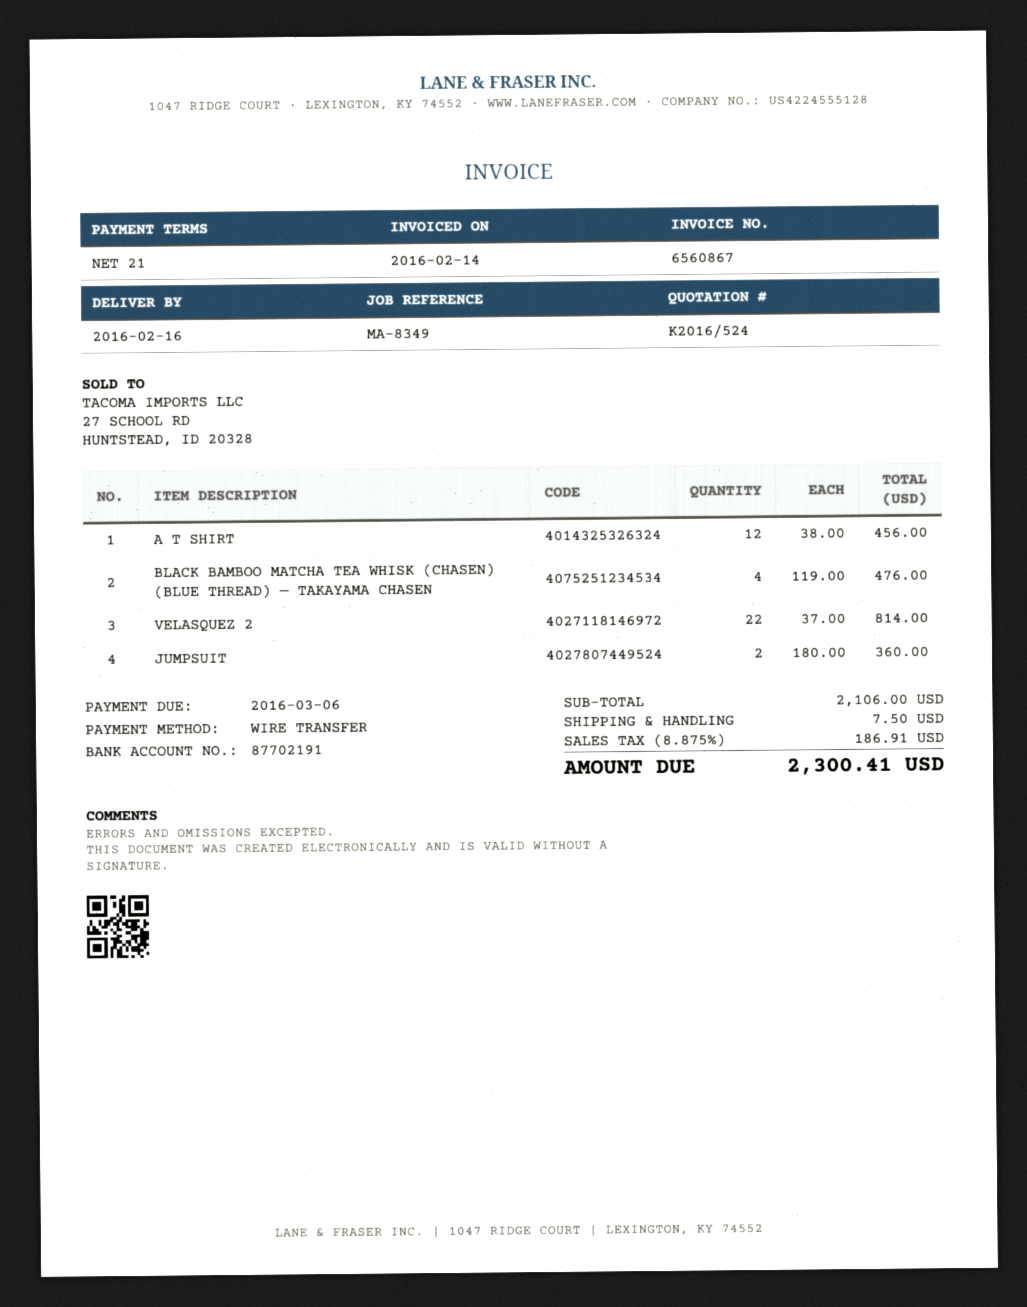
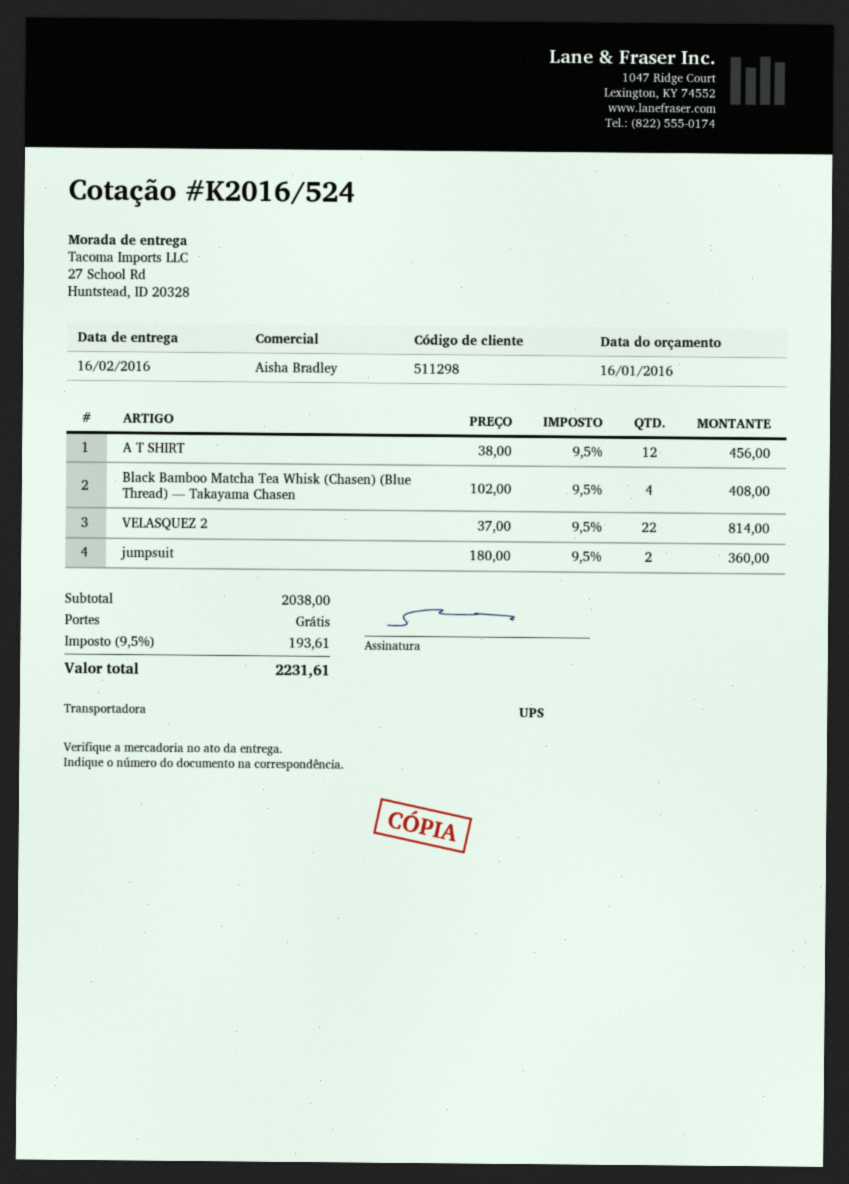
BLACK BAMBOO MATCHA TEA WHISK (CHASEN) (BLUE THREAD) — TAKAYAMA CHASEN: 4 x 119.00 = 476.00 -> 4 x 102.00 = 408.00
subtotal: 2106.00 -> 2038.00
shipping: 7.50 -> 0.00
tax: 8.875% = 186.91 -> 9.5% = 193.61
total: 2300.41 -> 2231.61

